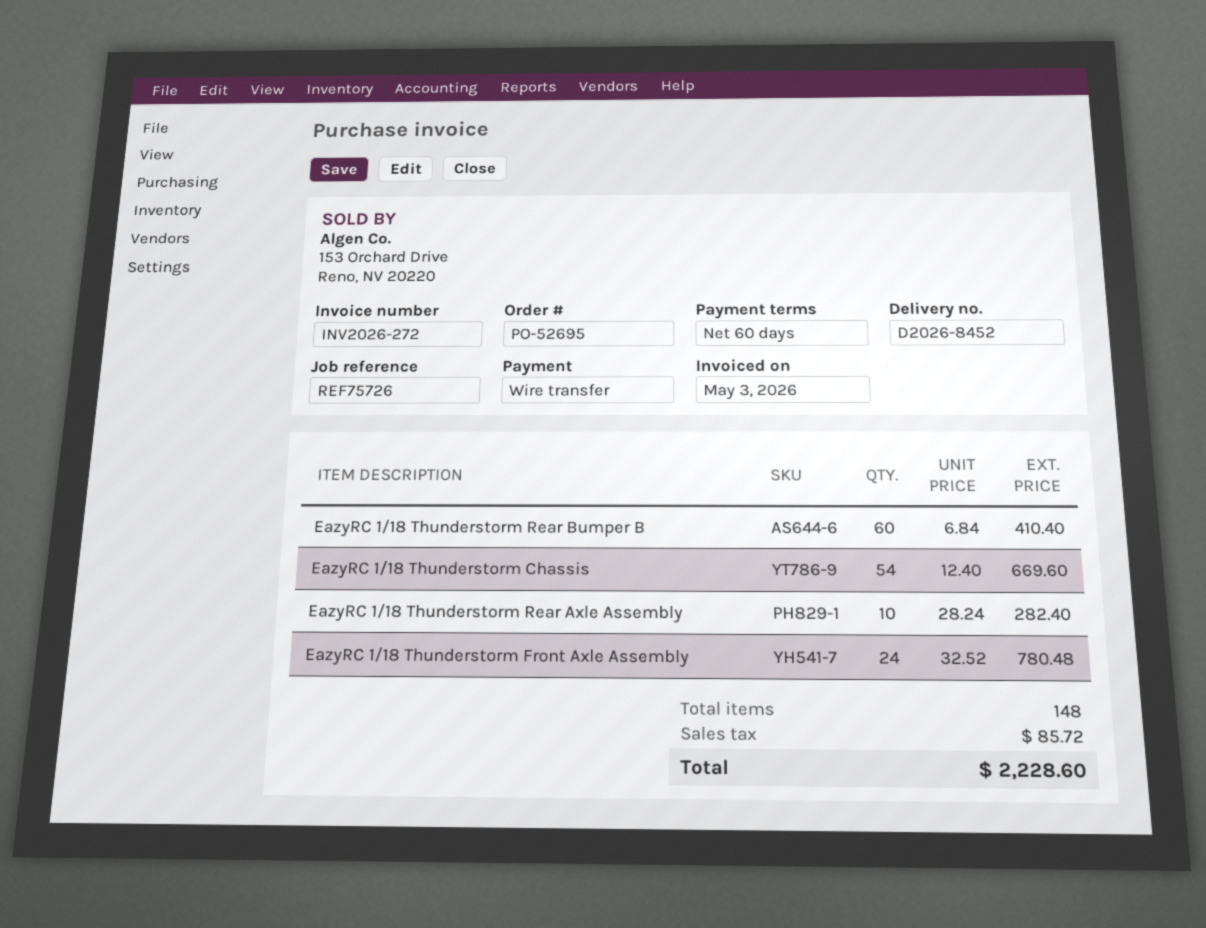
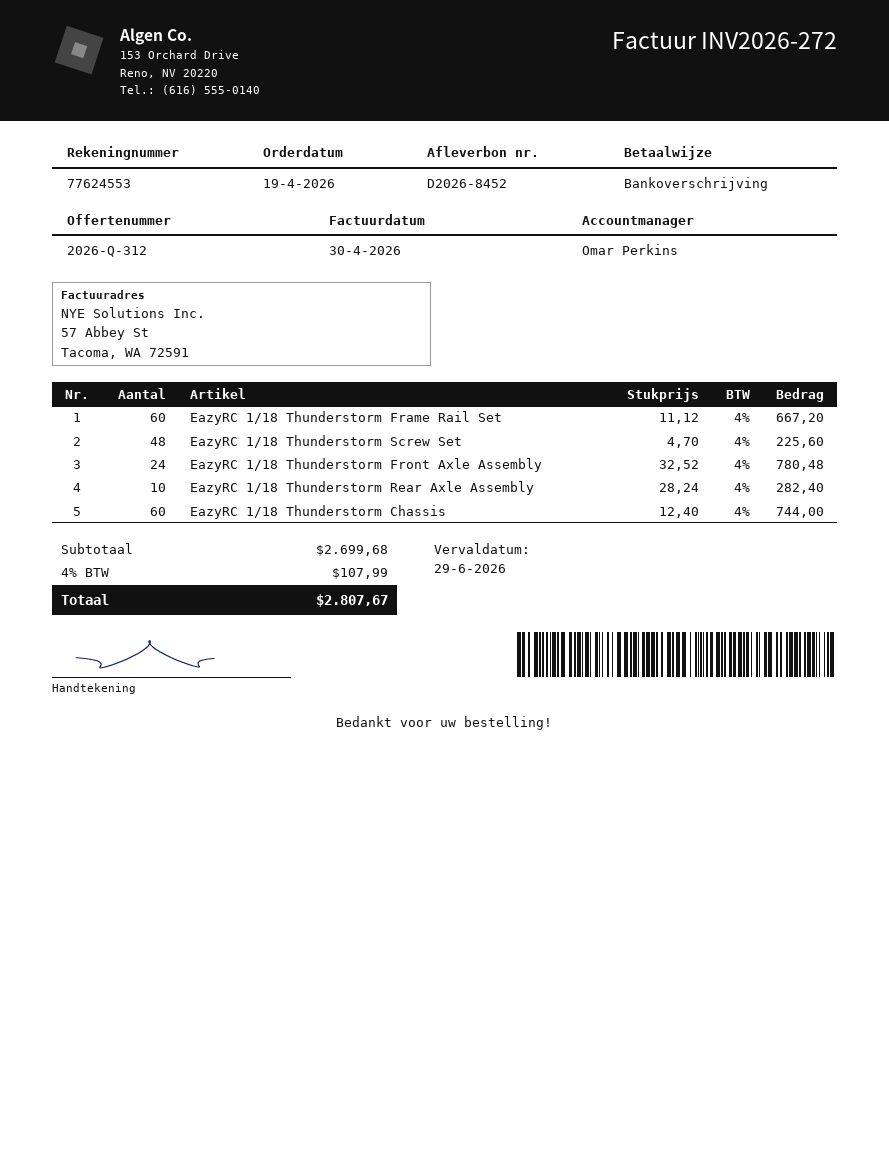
invoice date: 2026-05-03 -> 2026-04-30
EazyRC 1/18 Thunderstorm Rear Bumper B: 60 x 6.84 = 410.40 -> none
EazyRC 1/18 Thunderstorm Chassis: 54 x 12.40 = 669.60 -> 60 x 12.40 = 744.00
EazyRC 1/18 Thunderstorm Frame Rail Set: none -> 60 x 11.12 = 667.20
EazyRC 1/18 Thunderstorm Screw Set: none -> 48 x 4.70 = 225.60
tax: 85.72 -> 107.99
total: 2228.60 -> 2807.67

